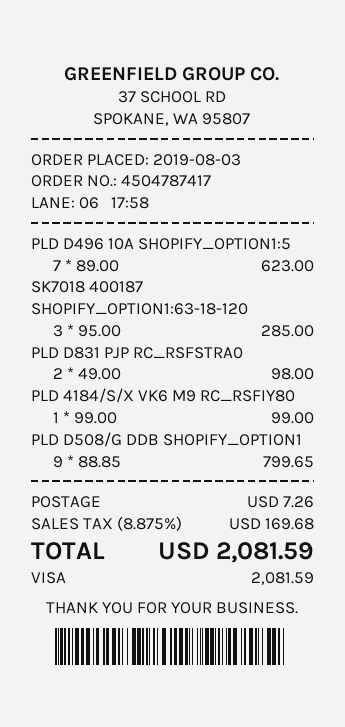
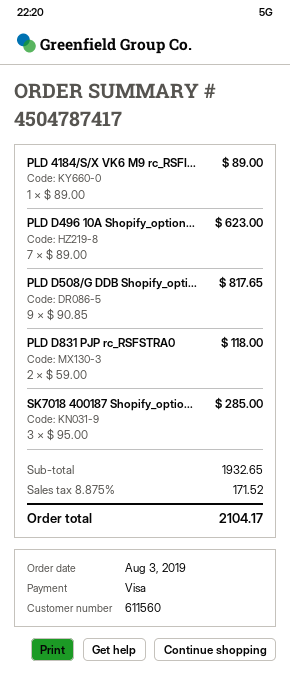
PLD D831 PJP RC_RSFSTRA0: 2 x 49.00 = 98.00 -> 2 x 59.00 = 118.00
PLD 4184/S/X VK6 M9 RC_RSFIY80: 1 x 99.00 = 99.00 -> 1 x 89.00 = 89.00
PLD D508/G DDB SHOPIFY_OPTION1: 9 x 88.85 = 799.65 -> 9 x 90.85 = 817.65
shipping: 7.26 -> none
tax: 8.875% = 169.68 -> 8.875% = 171.52
total: 2081.59 -> 2104.17

